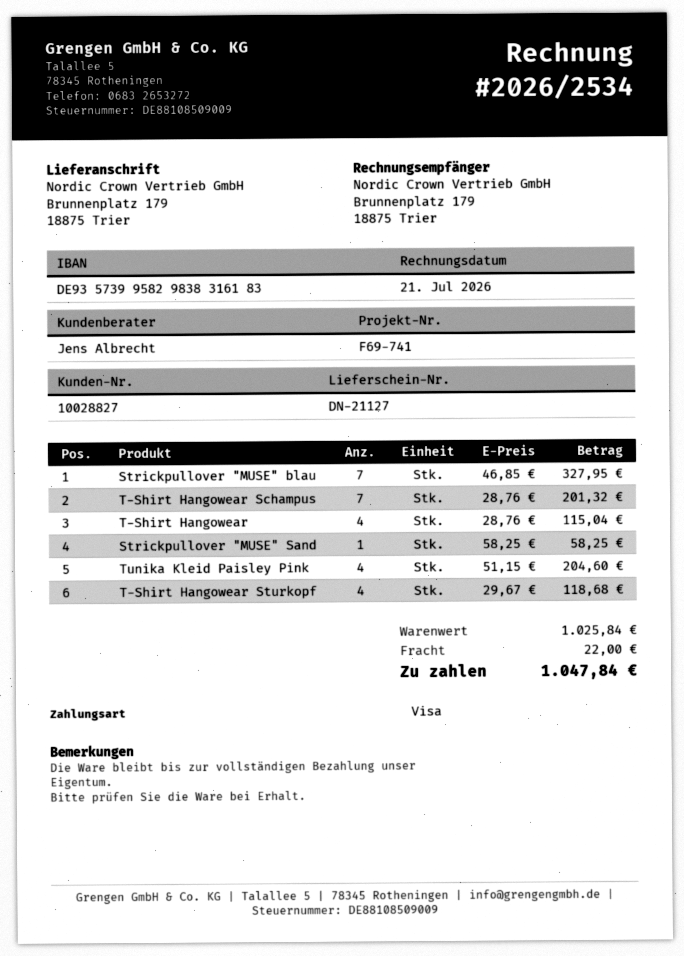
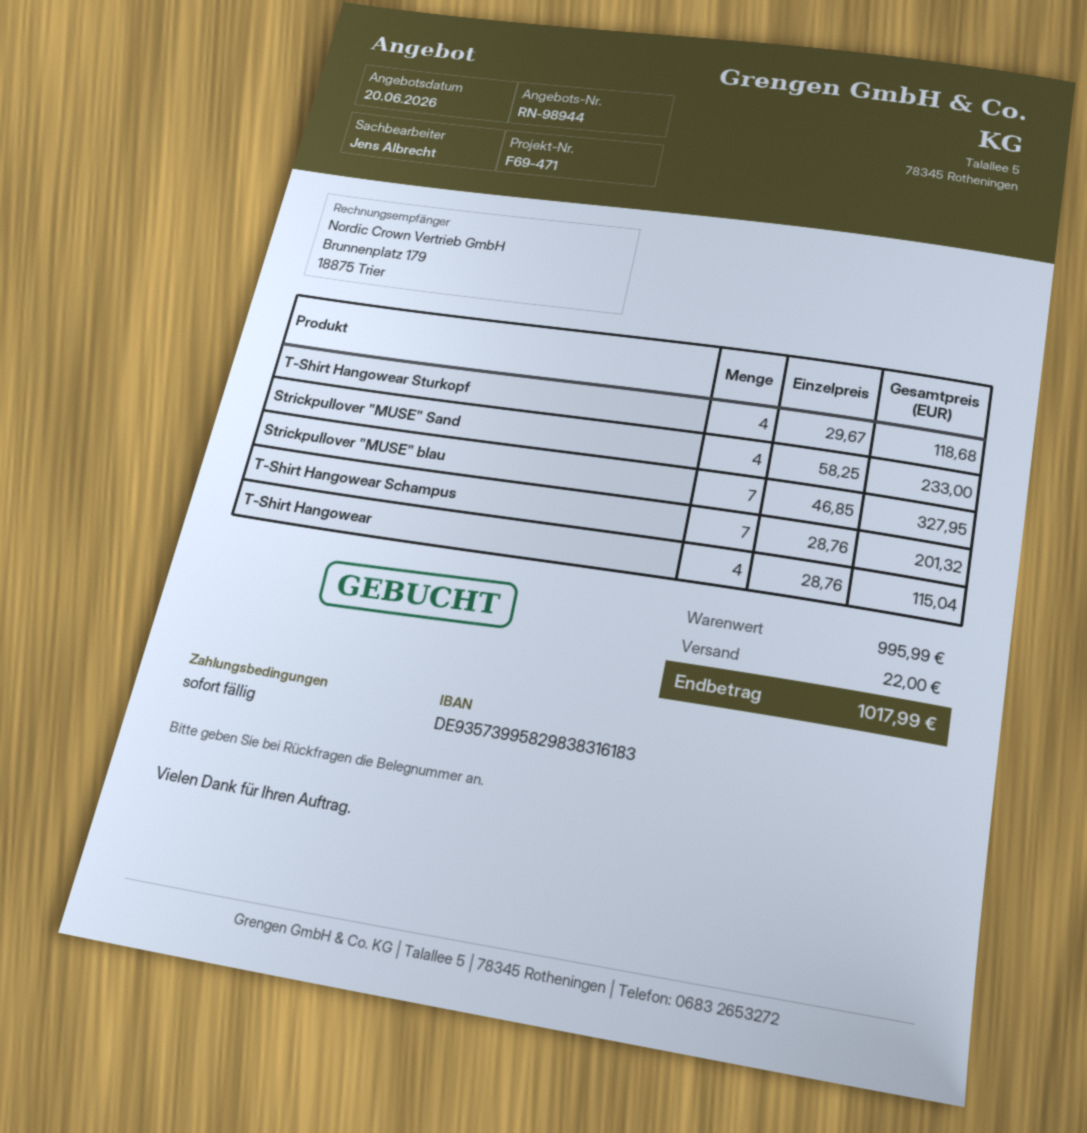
reference: F69-741 -> F69-471
Strickpullover "MUSE" Sand: 1 x 58.25 = 58.25 -> 4 x 58.25 = 233.00
Tunika Kleid Paisley Pink: 4 x 51.15 = 204.60 -> none
subtotal: 1025.84 -> 995.99
total: 1047.84 -> 1017.99

